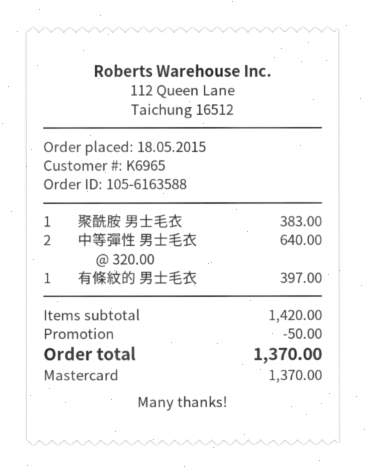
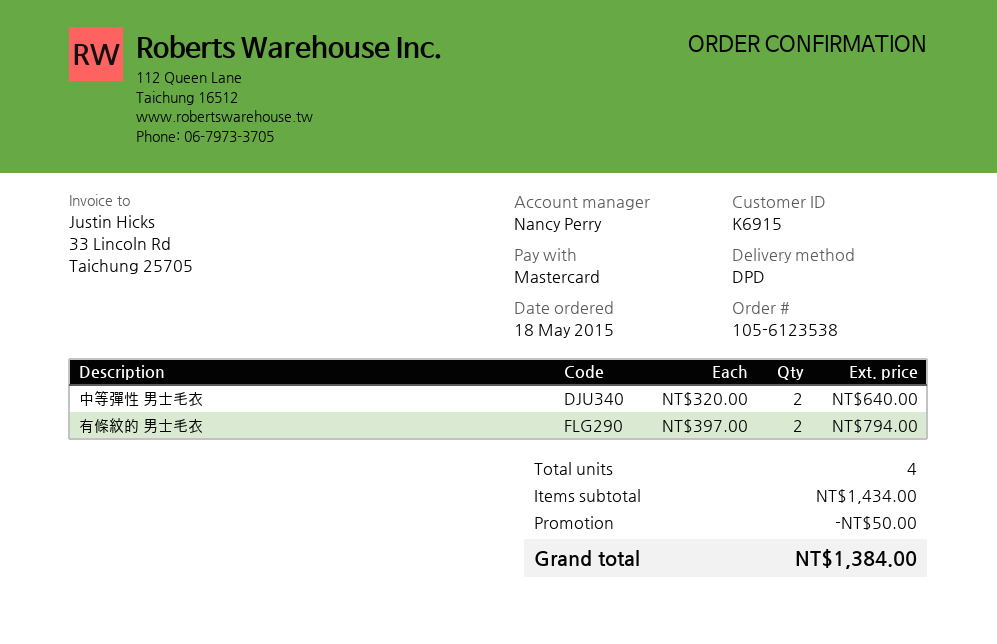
order number: 105-6163588 -> 105-6123538
customer number: K6965 -> K6915
聚酰胺 男士毛衣: 1 x 383.00 = 383.00 -> none
有條紋的 男士毛衣: 1 x 397.00 = 397.00 -> 2 x 397.00 = 794.00
subtotal: 1420.00 -> 1434.00
total: 1370.00 -> 1384.00

